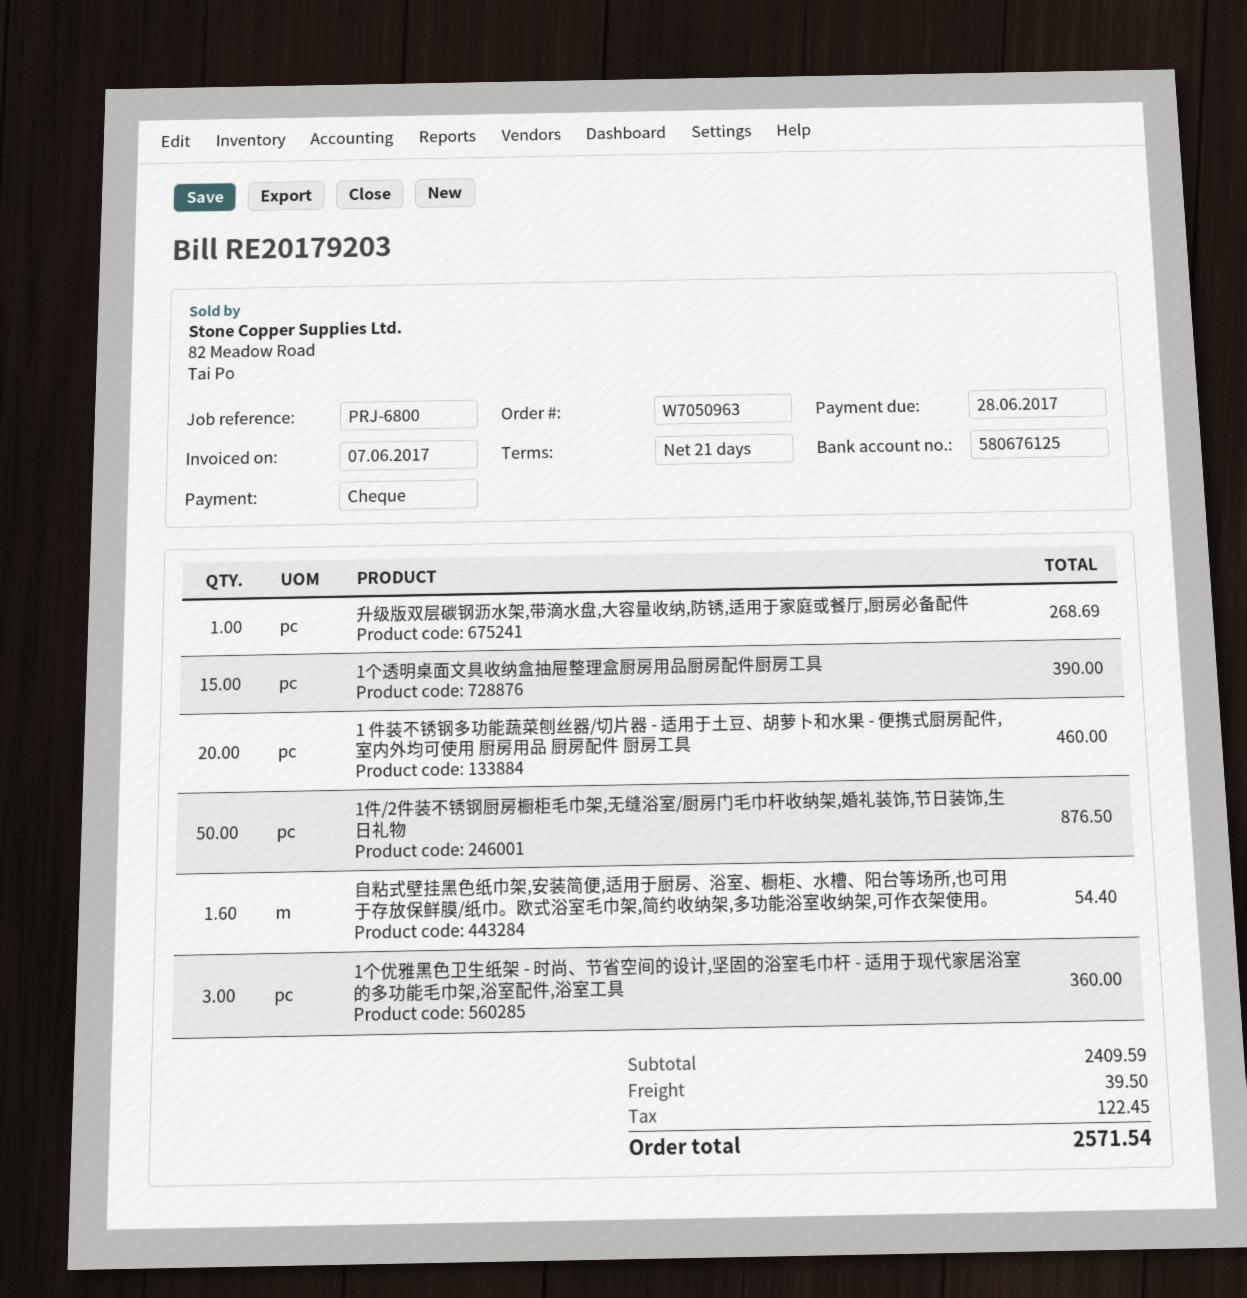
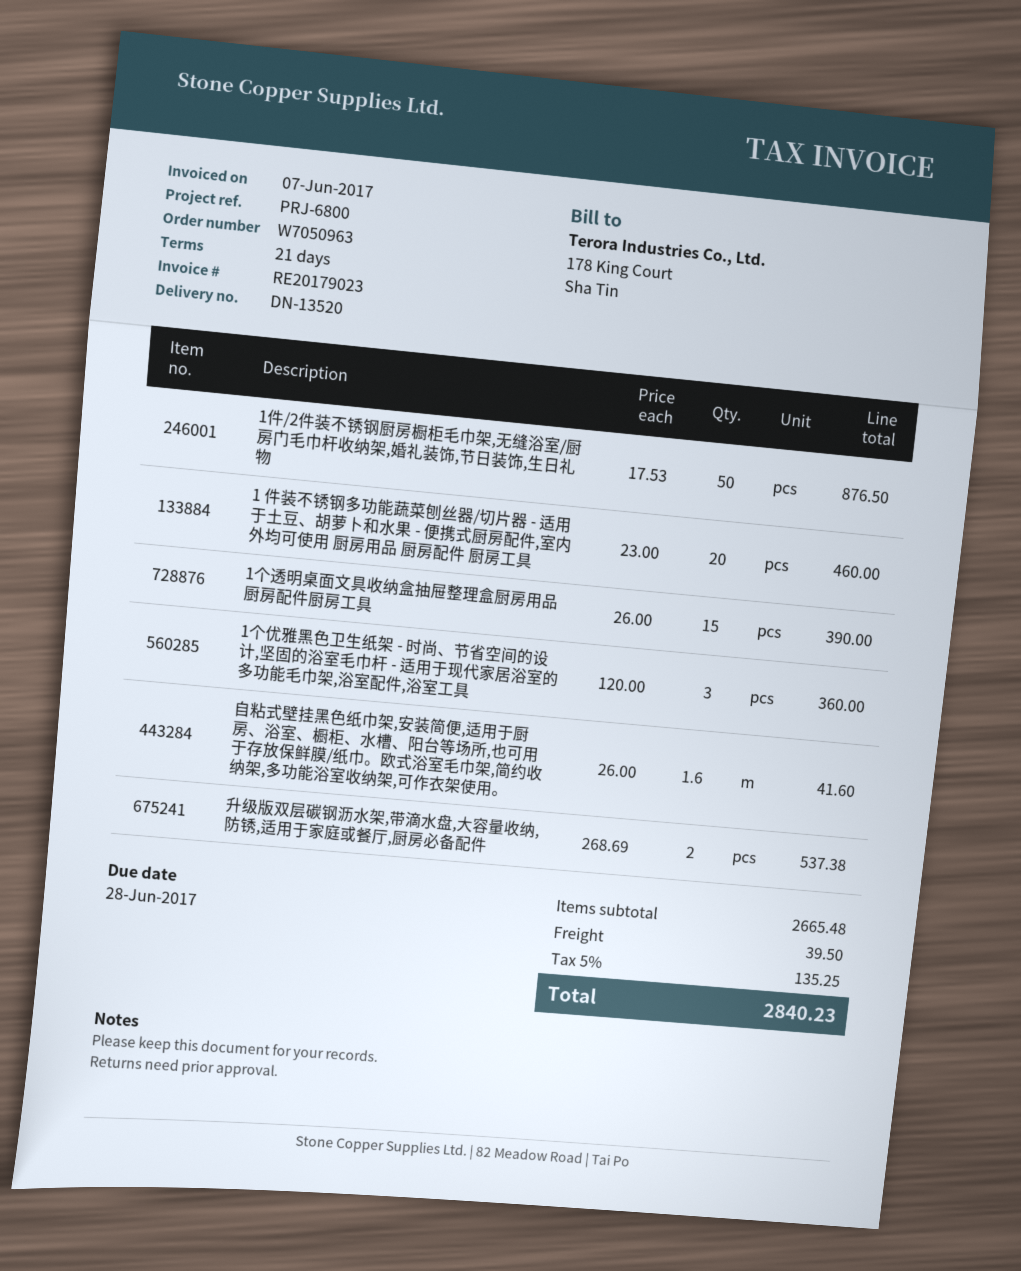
invoice number: RE20179203 -> RE20179023
升级版双层碳钢沥水架,带滴水盘,大容量收纳,防锈,适用于家庭或餐厅,厨房必备配件: 1 for 268.69 -> 2 for 537.38
自粘式壁挂黑色纸巾架,安装简便,适用于厨房、浴室、橱柜、水槽、阳台等场所,也可用于存放保鲜膜/纸巾。欧式浴室毛巾架,简约收纳架,多功能浴室收纳架,可作衣架使用。: 1.6 for 54.40 -> 1.6 for 41.60
subtotal: 2409.59 -> 2665.48
tax: 122.45 -> 135.25
total: 2571.54 -> 2840.23

